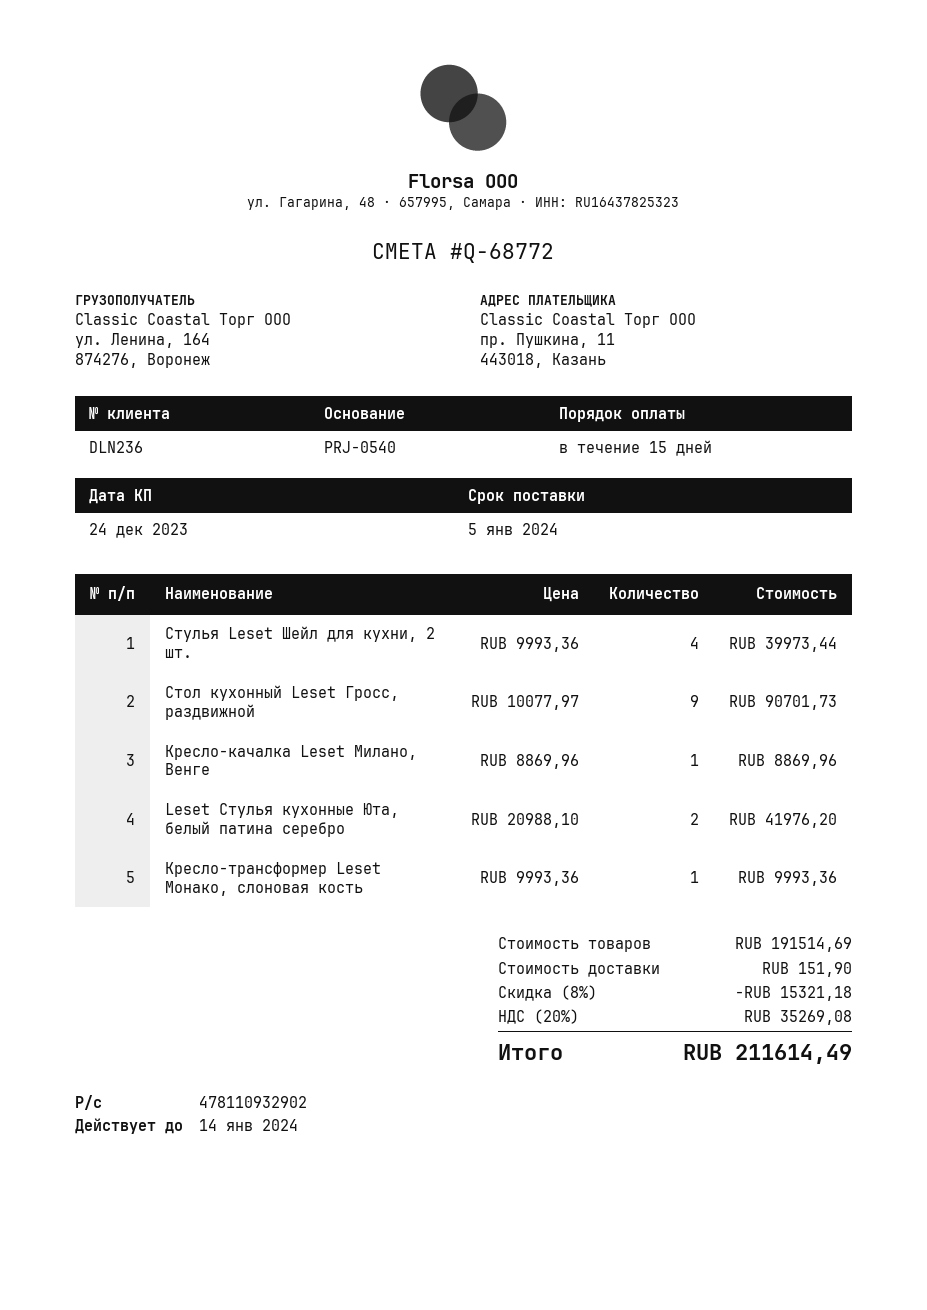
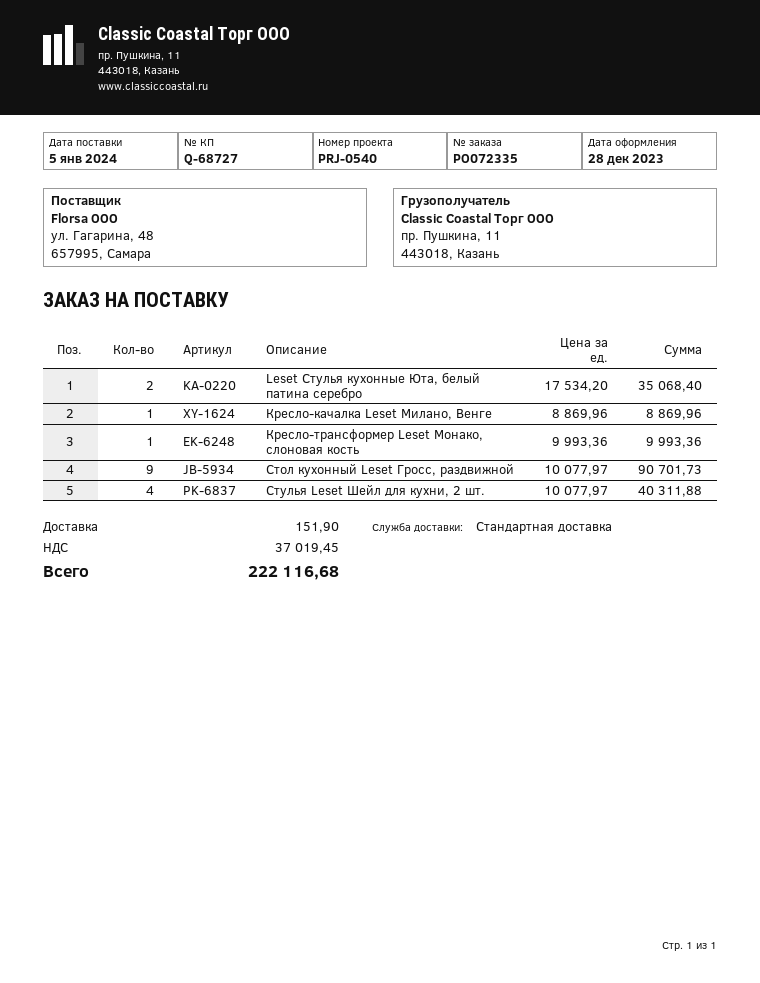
quote number: Q-68772 -> Q-68727
ship to: ул. Ленина, 164, 874276, Воронеж -> пр. Пушкина, 11, 443018, Казань
Стулья Leset Шейл для кухни, 2 шт.: 4 x 9993.36 = 39973.44 -> 4 x 10077.97 = 40311.88
Leset Стулья кухонные Юта, белый патина серебро: 2 x 20988.10 = 41976.20 -> 2 x 17534.20 = 35068.40
discount: 8% = 15321.18 -> none
tax: 35269.08 -> 37019.45
total: 211614.49 -> 222116.68

